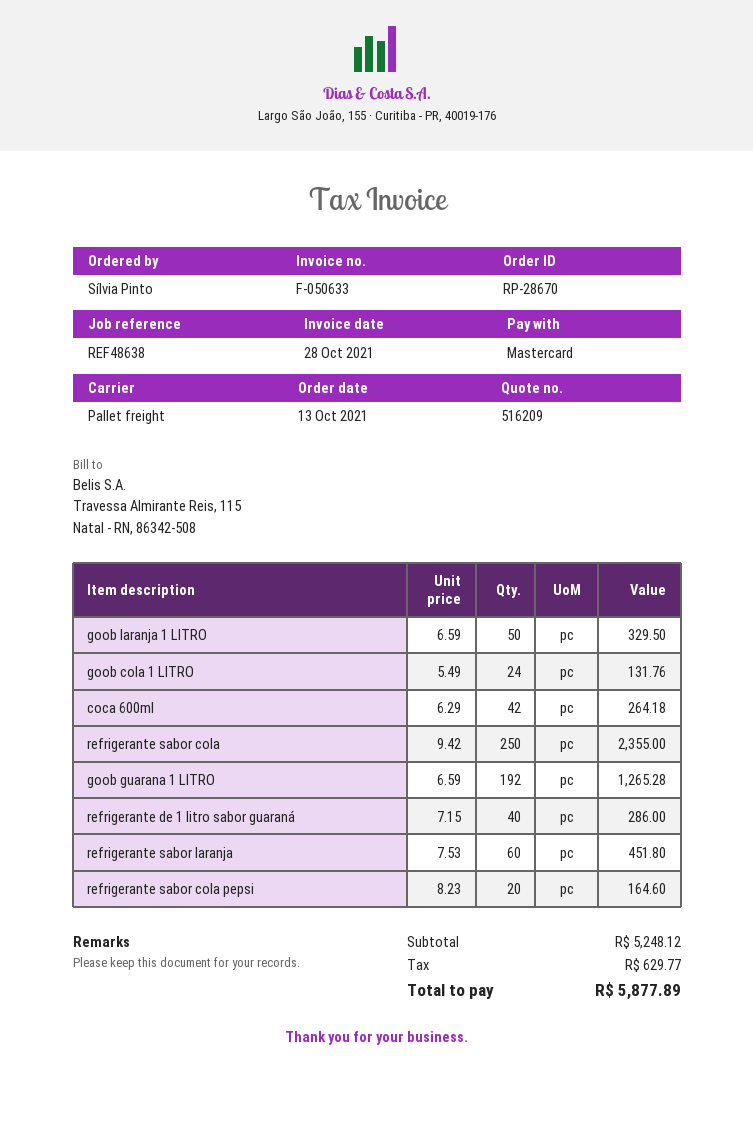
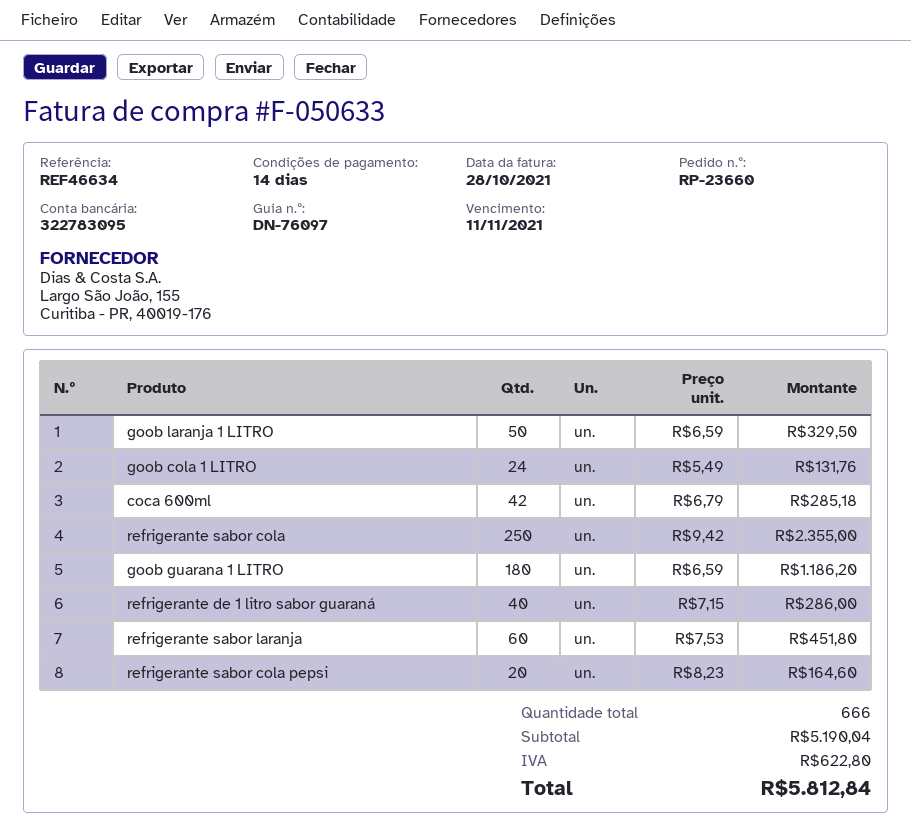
order number: RP-28670 -> RP-23660
reference: REF48638 -> REF46634
coca 600ml: 42 x 6.29 = 264.18 -> 42 x 6.79 = 285.18
goob guarana 1 LITRO: 192 x 6.59 = 1265.28 -> 180 x 6.59 = 1186.20
subtotal: 5248.12 -> 5190.04
tax: 629.77 -> 622.80
total: 5877.89 -> 5812.84

